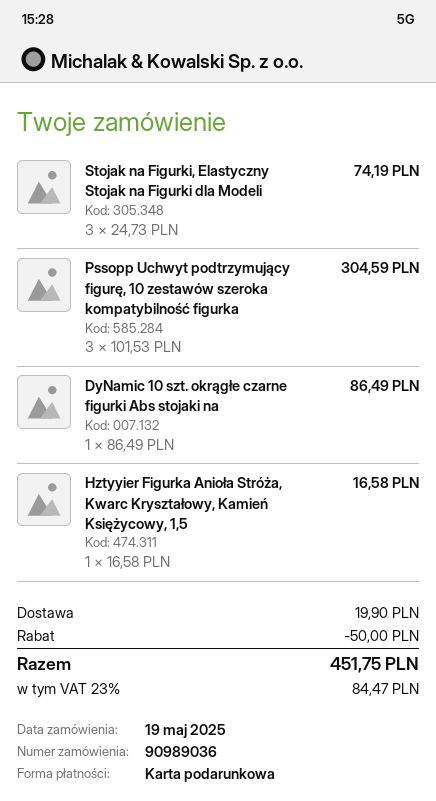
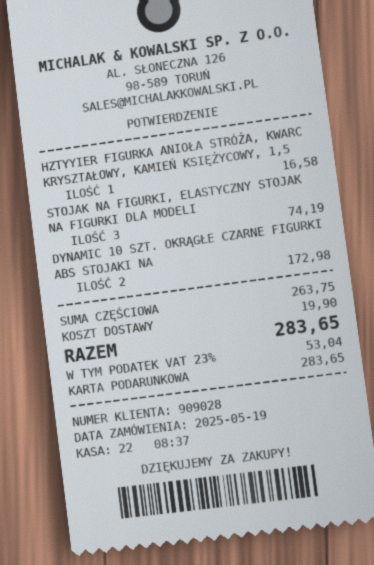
Pssopp Uchwyt podtrzymujący figurę, 10 zestawów szeroka kompatybilność figurka: 3 for 304.59 -> none
DyNamic 10 szt. okrągłe czarne figurki Abs stojaki na: 1 for 86.49 -> 2 for 172.98
discount: 50.00 -> none
tax: 23% = 84.47 -> 23% = 53.04
total: 451.75 -> 283.65

